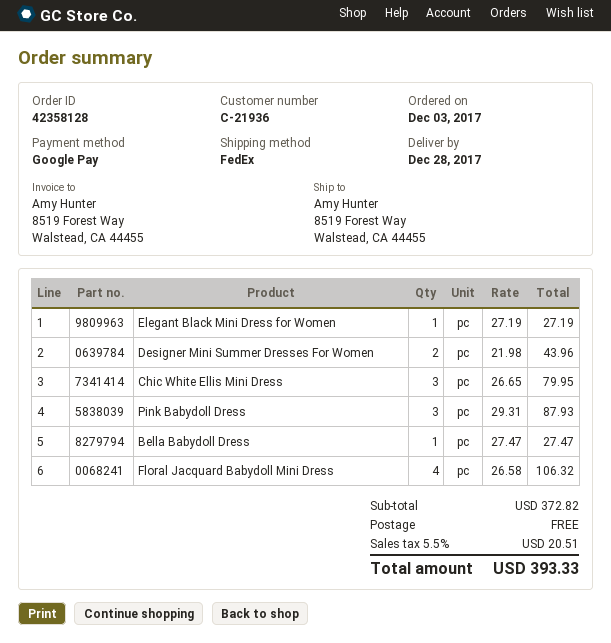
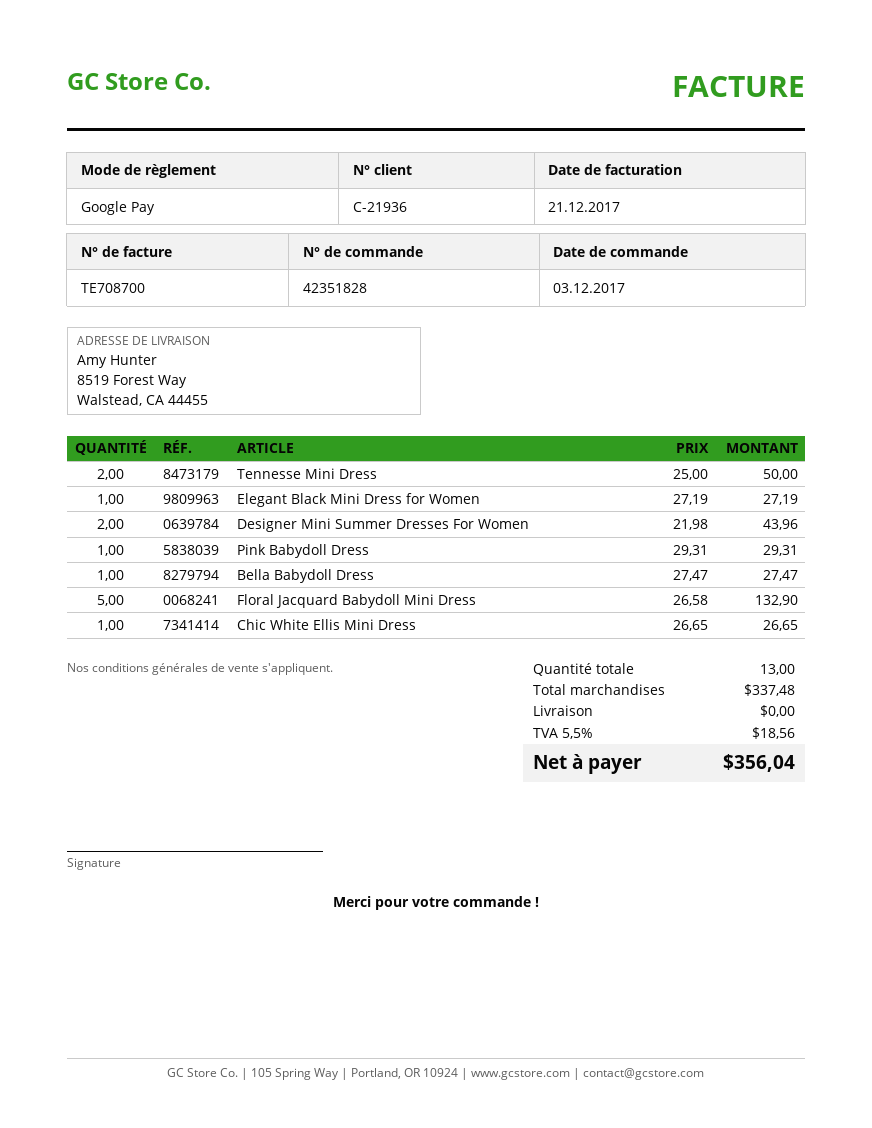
order number: 42358128 -> 42351828
Chic White Ellis Mini Dress: 3 x 26.65 = 79.95 -> 1 x 26.65 = 26.65
Pink Babydoll Dress: 3 x 29.31 = 87.93 -> 1 x 29.31 = 29.31
Floral Jacquard Babydoll Mini Dress: 4 x 26.58 = 106.32 -> 5 x 26.58 = 132.90
Tennesse Mini Dress: none -> 2 x 25.00 = 50.00
subtotal: 372.82 -> 337.48
tax: 5.5% = 20.51 -> 5.5% = 18.56
total: 393.33 -> 356.04

